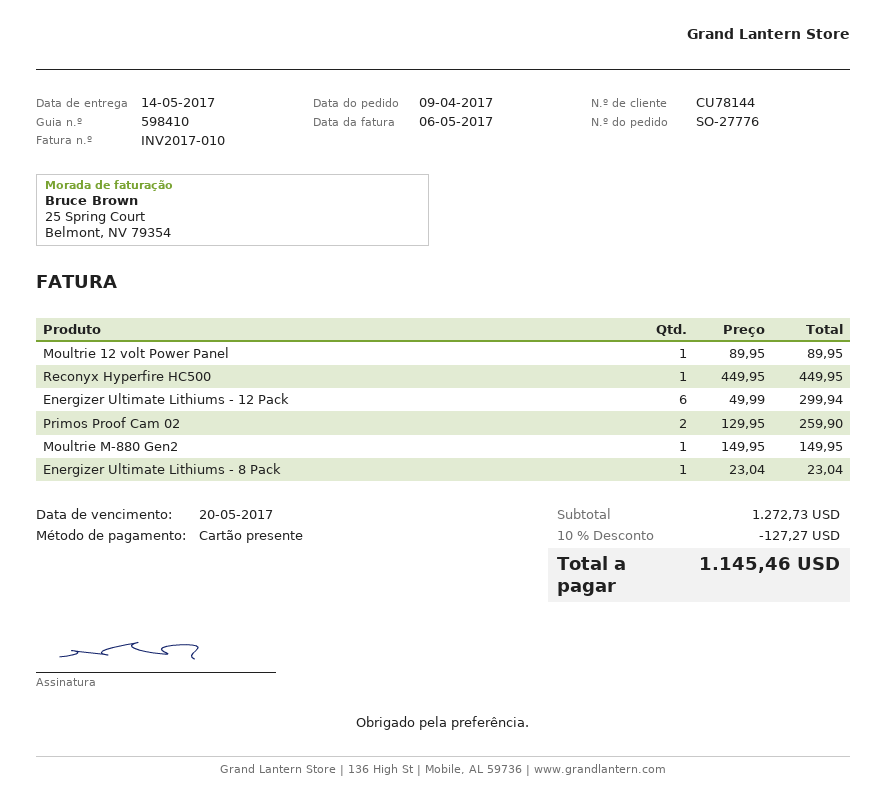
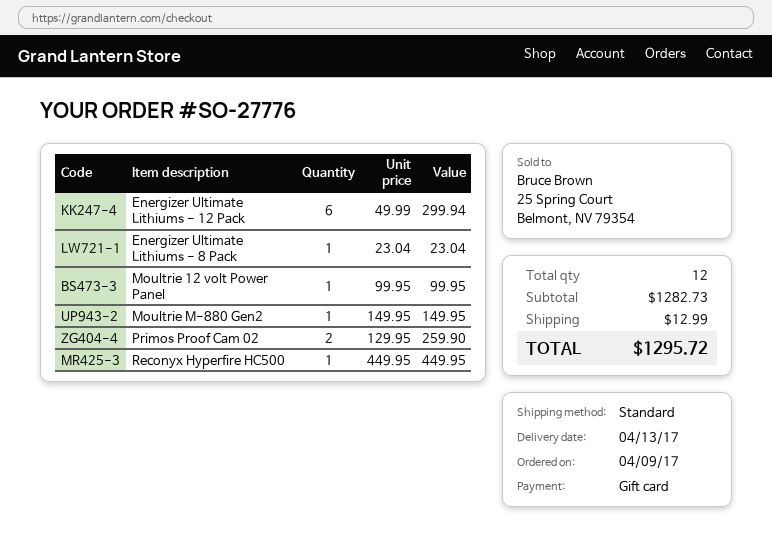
delivery date: 2017-05-14 -> 2017-04-13
Moultrie 12 volt Power Panel: 1 x 89.95 = 89.95 -> 1 x 99.95 = 99.95
subtotal: 1272.73 -> 1282.73
discount: 10% = 127.27 -> none
shipping: none -> 12.99
total: 1145.46 -> 1295.72

